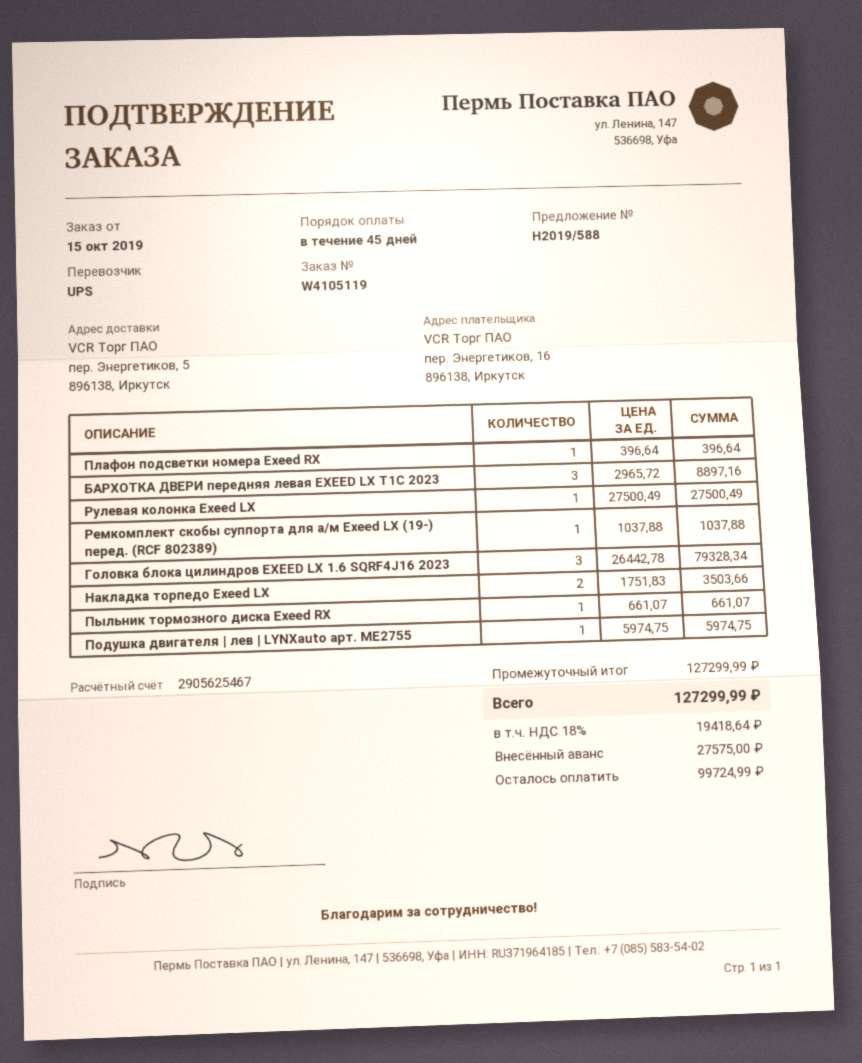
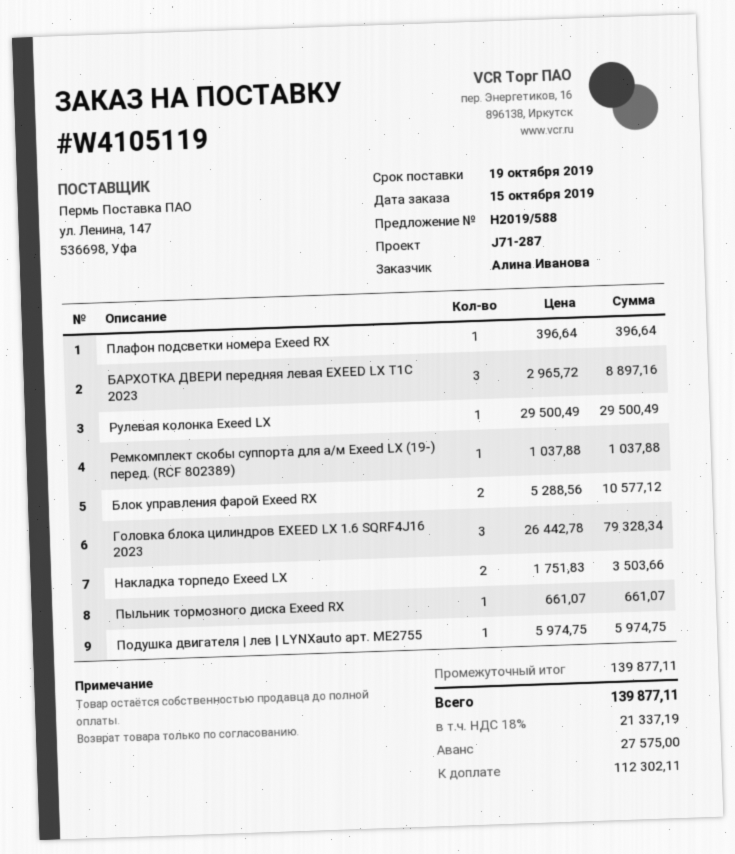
Рулевая колонка Exeed LX: 1 x 27500.49 = 27500.49 -> 1 x 29500.49 = 29500.49
Блок управления фарой Exeed RX: none -> 2 x 5288.56 = 10577.12
subtotal: 127299.99 -> 139877.11
tax: 18% = 19418.64 -> 18% = 21337.19
total: 127299.99 -> 139877.11
balance: 99724.99 -> 112302.11

